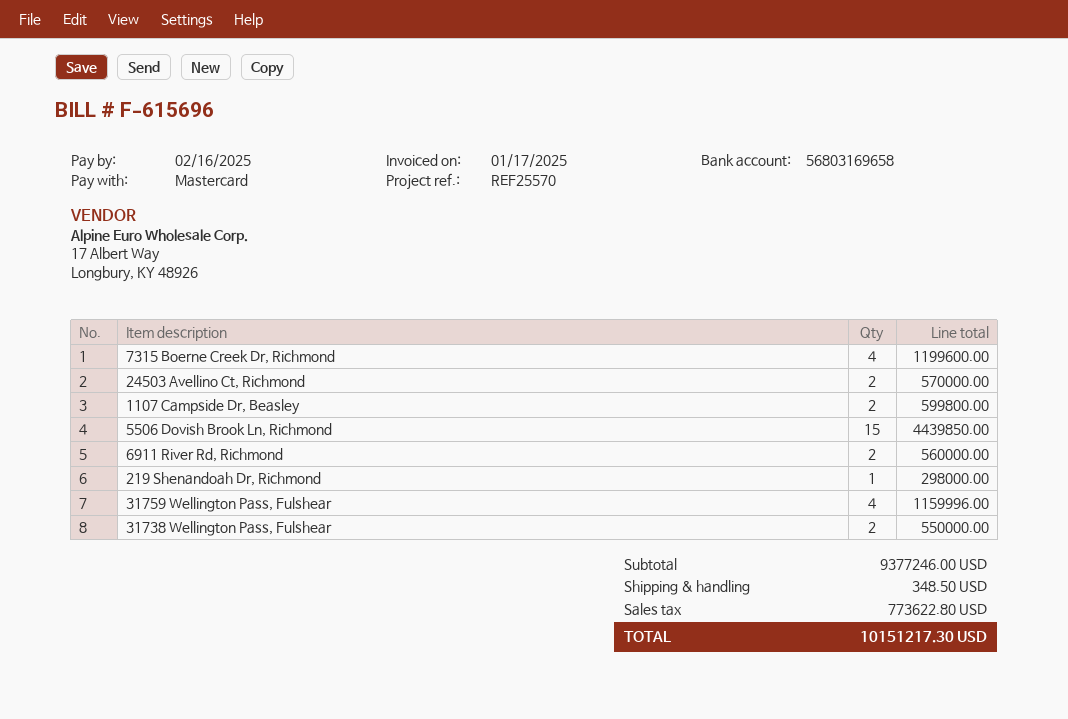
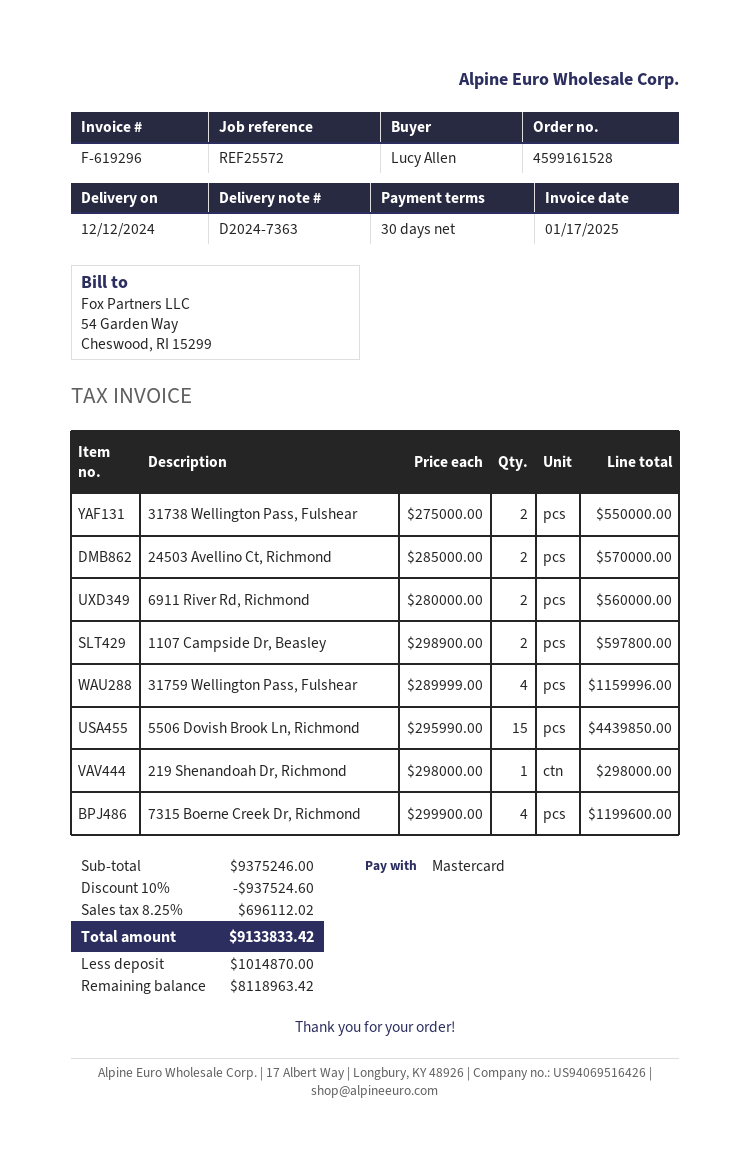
invoice number: F-615696 -> F-619296
reference: REF25570 -> REF25572
1107 Campside Dr, Beasley: 2 for 599800.00 -> 2 for 597800.00
subtotal: 9377246.00 -> 9375246.00
discount: none -> 10% = 937524.60
shipping: 348.50 -> none
tax: 773622.80 -> 696112.02
total: 10151217.30 -> 9133833.42

